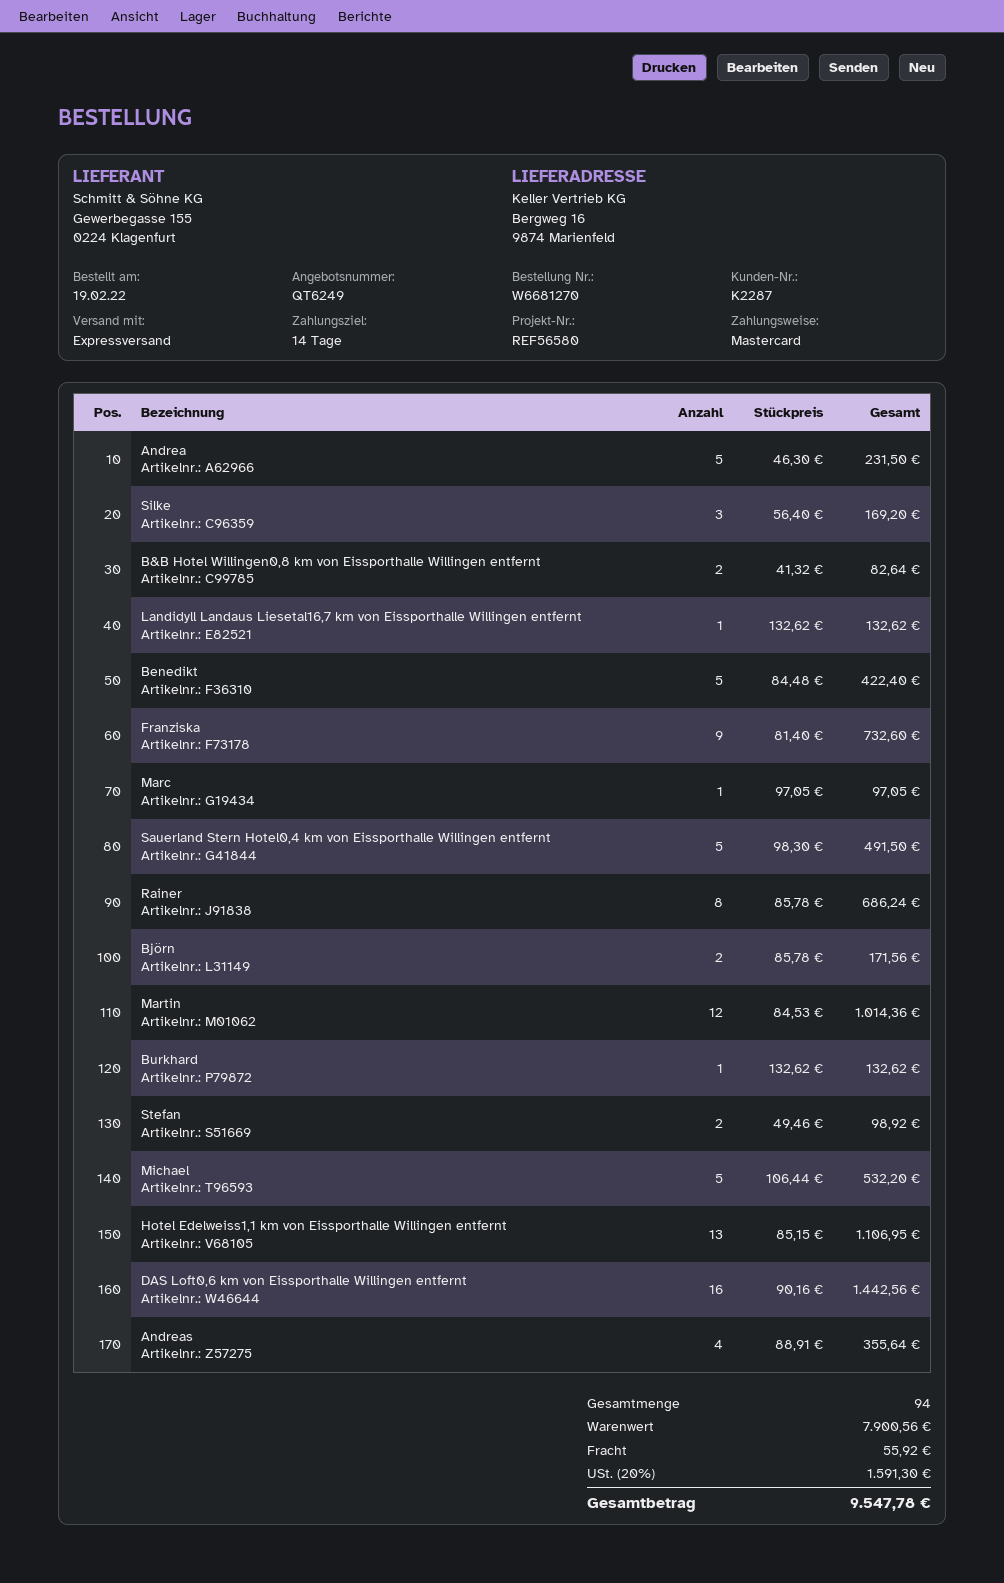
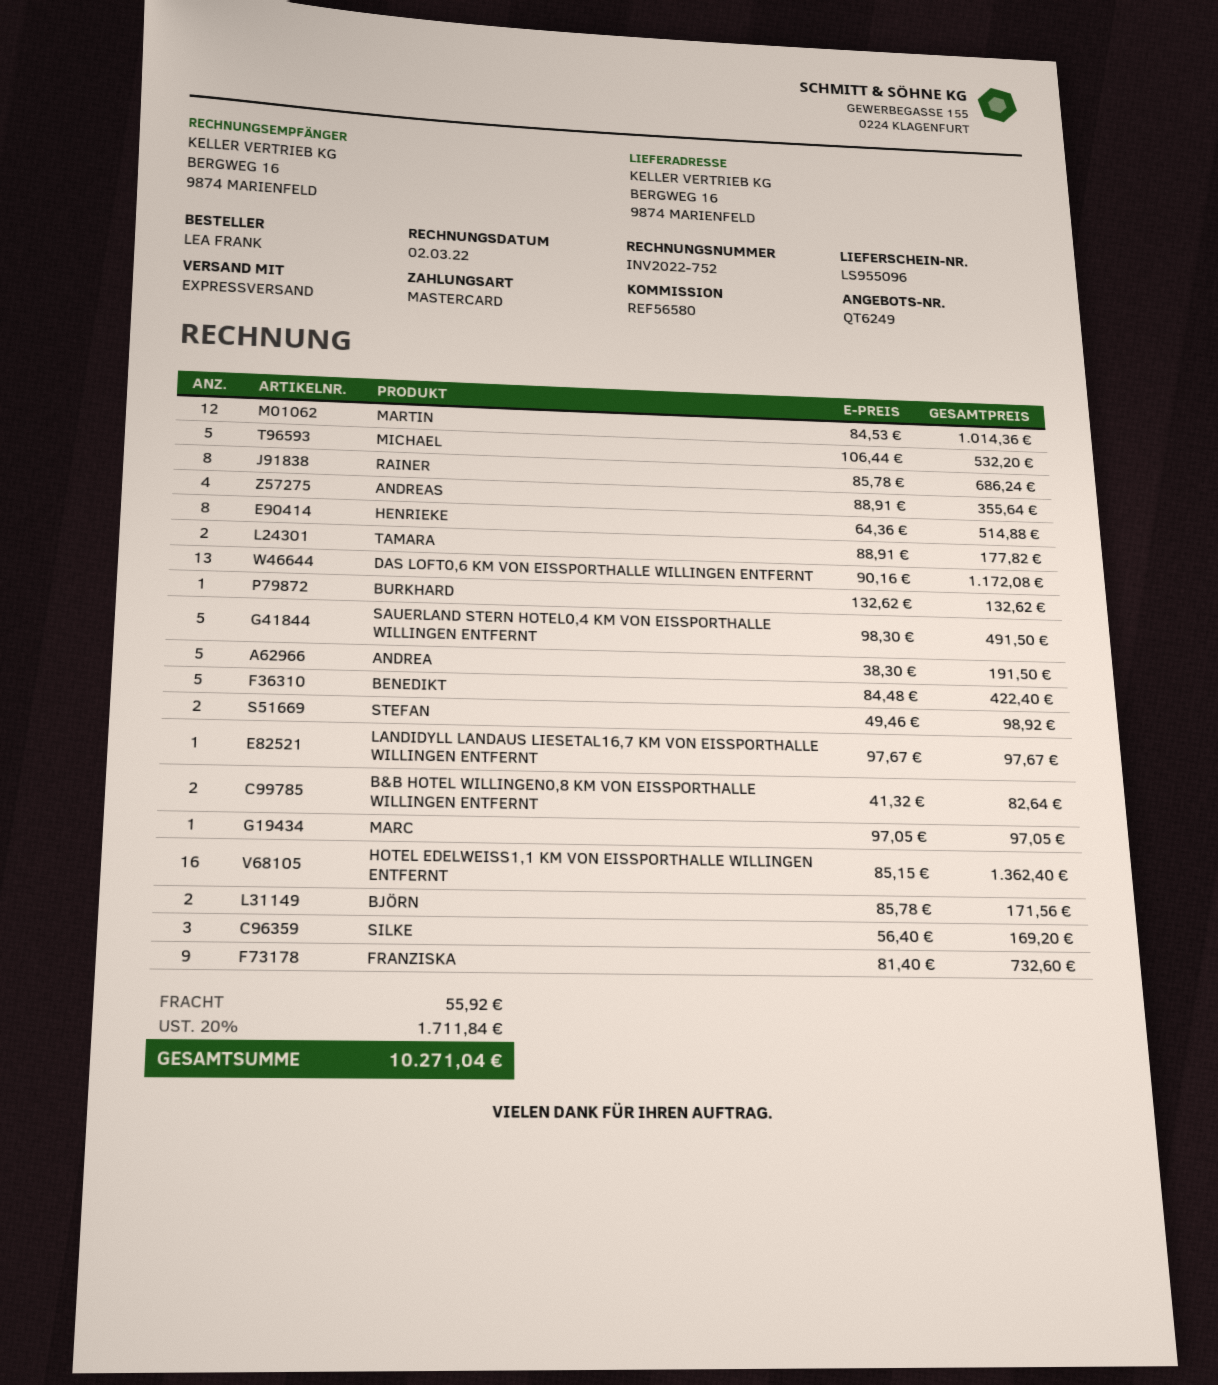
Andrea: 5 x 46.30 = 231.50 -> 5 x 38.30 = 191.50
Landidyll Landaus Liesetal16,7 km von Eissporthalle Willingen entfernt: 1 x 132.62 = 132.62 -> 1 x 97.67 = 97.67
Hotel Edelweiss1,1 km von Eissporthalle Willingen entfernt: 13 x 85.15 = 1106.95 -> 16 x 85.15 = 1362.40
DAS Loft0,6 km von Eissporthalle Willingen entfernt: 16 x 90.16 = 1442.56 -> 13 x 90.16 = 1172.08
HENRIEKE: none -> 8 x 64.36 = 514.88
TAMARA: none -> 2 x 88.91 = 177.82
tax: 20% = 1591.30 -> 20% = 1711.84
total: 9547.78 -> 10271.04

